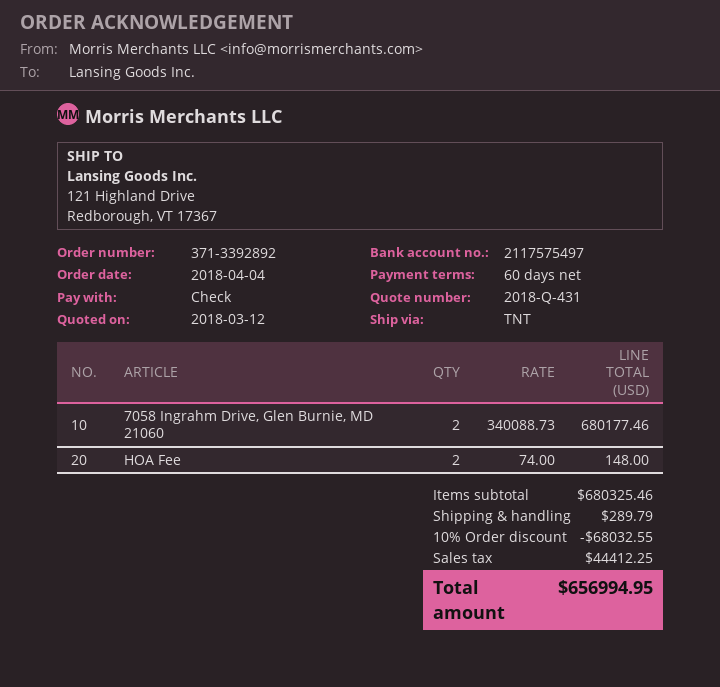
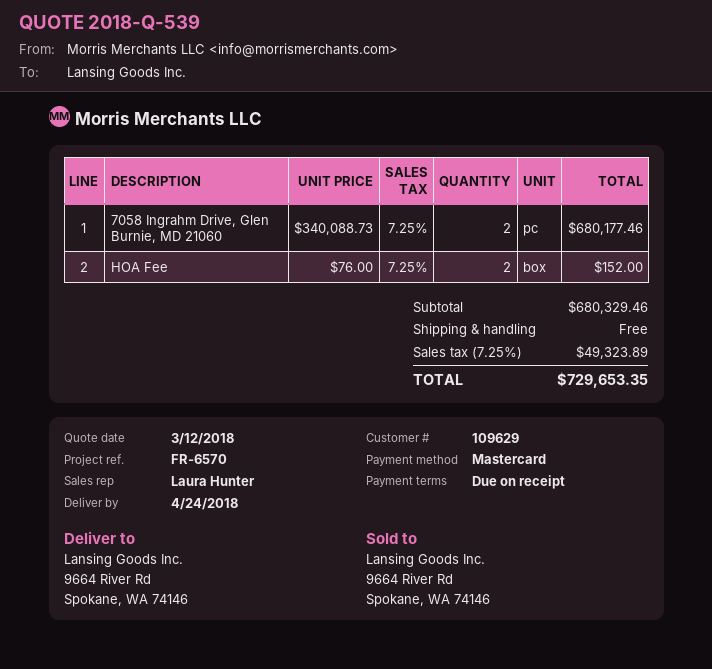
quote number: 2018-Q-431 -> 2018-Q-539
payment terms: 60 days -> on receipt
payment method: cheque -> Mastercard
ship to: 121 Highland Drive, Redborough, VT 17367 -> 9664 River Rd, Spokane, WA 74146
HOA Fee: 2 x 74.00 = 148.00 -> 2 x 76.00 = 152.00
subtotal: 680325.46 -> 680329.46
discount: 10% = 68032.55 -> none
shipping: 289.79 -> 0.00
tax: 44412.25 -> 49323.89
total: 656994.95 -> 729653.35

